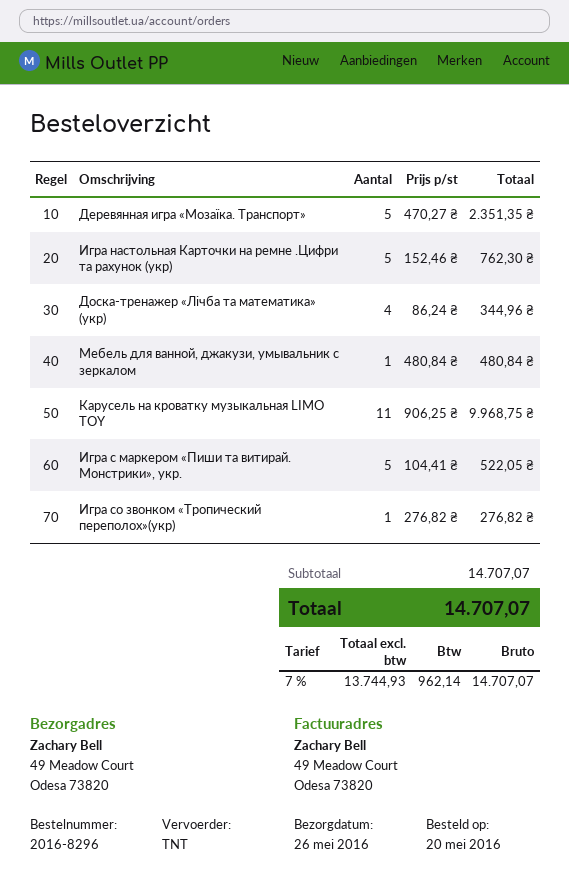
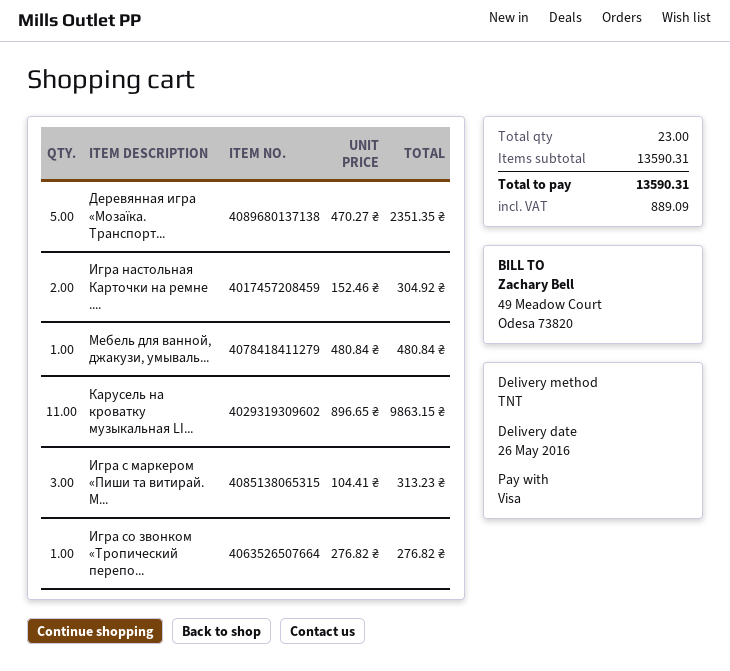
Игра настольная Карточки на ремне .Цифри та рахунок (укр): 5 x 152.46 = 762.30 -> 2 x 152.46 = 304.92
Доска-тренажер «Лічба та математика» (укр): 4 x 86.24 = 344.96 -> none
Карусель на кроватку музыкальная LIMO TOY: 11 x 906.25 = 9968.75 -> 11 x 896.65 = 9863.15
Игра с маркером «Пиши та витирай. Монстрики», укр.: 5 x 104.41 = 522.05 -> 3 x 104.41 = 313.23
subtotal: 14707.07 -> 13590.31
tax: 962.14 -> 889.09
total: 14707.07 -> 13590.31

